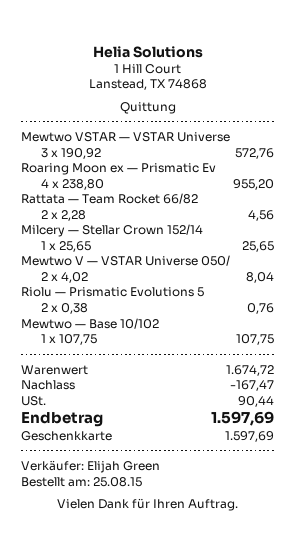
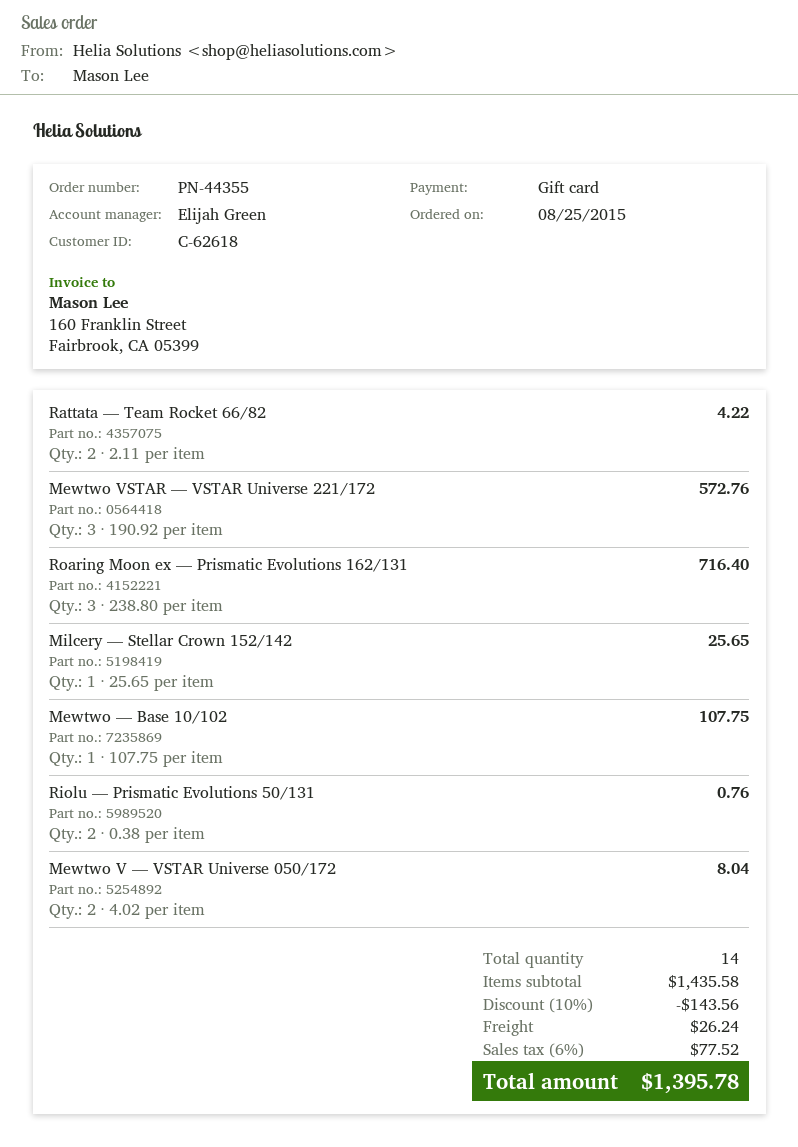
Roaring Moon ex — Prismatic Ev: 4 x 238.80 = 955.20 -> 3 x 238.80 = 716.40
Rattata — Team Rocket 66/82: 2 x 2.28 = 4.56 -> 2 x 2.11 = 4.22
subtotal: 1674.72 -> 1435.58
discount: 167.47 -> 143.56
shipping: none -> 26.24
tax: 90.44 -> 77.52
total: 1597.69 -> 1395.78

